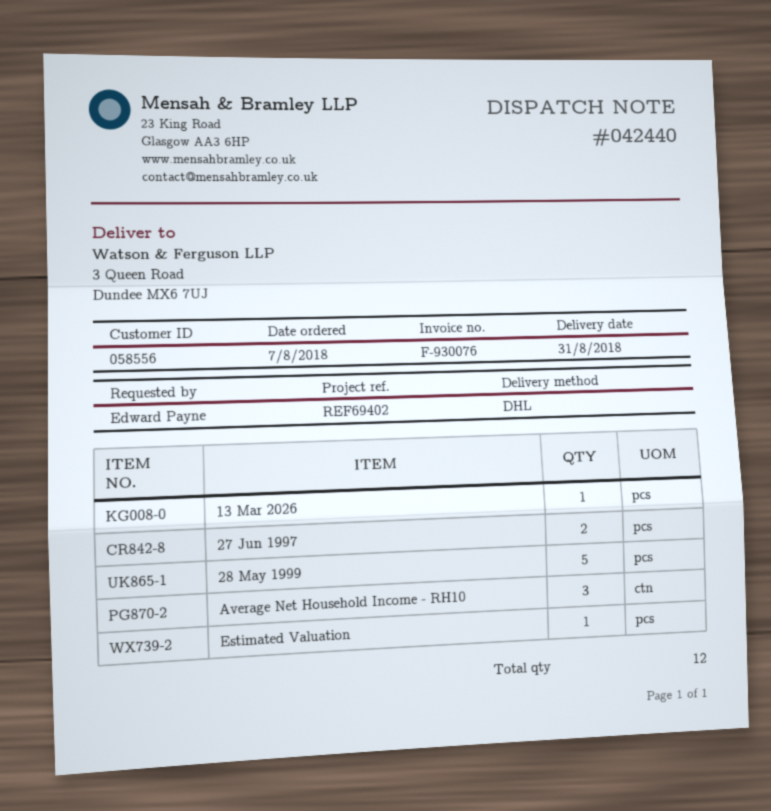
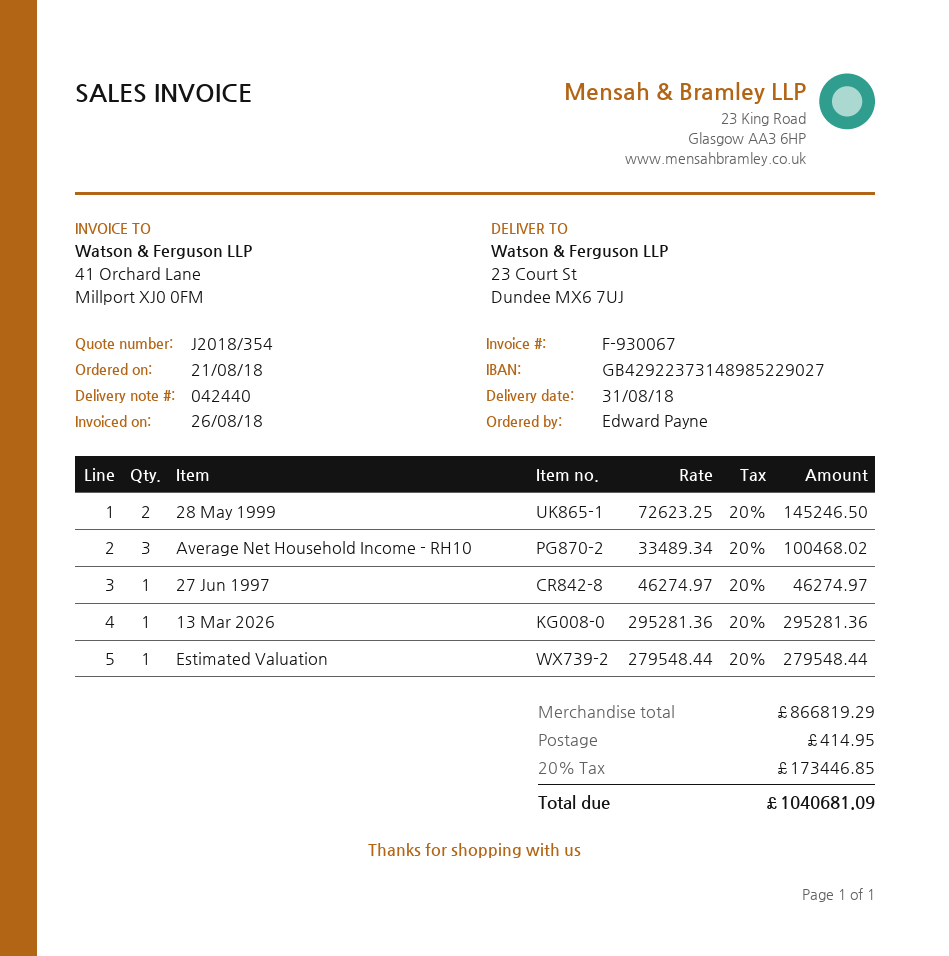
order date: 2018-08-07 -> 2018-08-21
invoice number: F-930076 -> F-930067
ship to: 3 Queen Road, Dundee MX6 7UJ -> 23 Court St, Dundee MX6 7UJ
27 Jun 1997: 2 -> 1
28 May 1999: 5 -> 2

